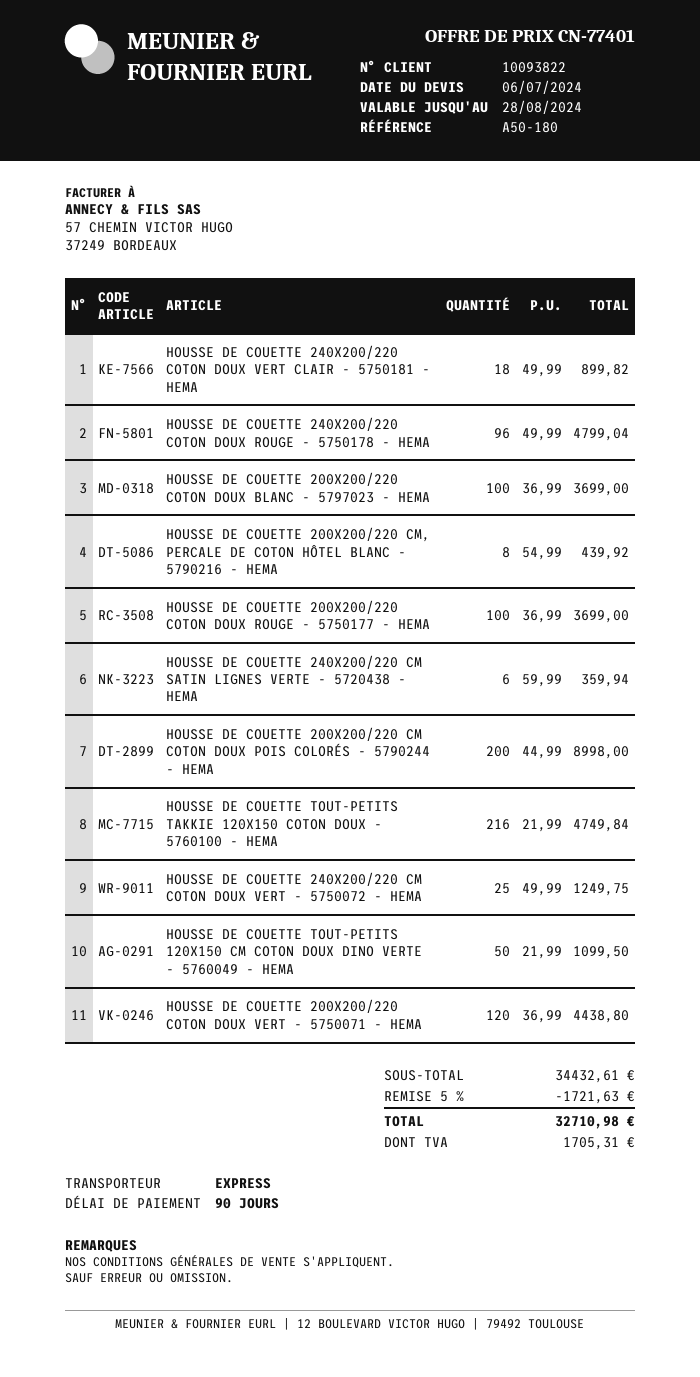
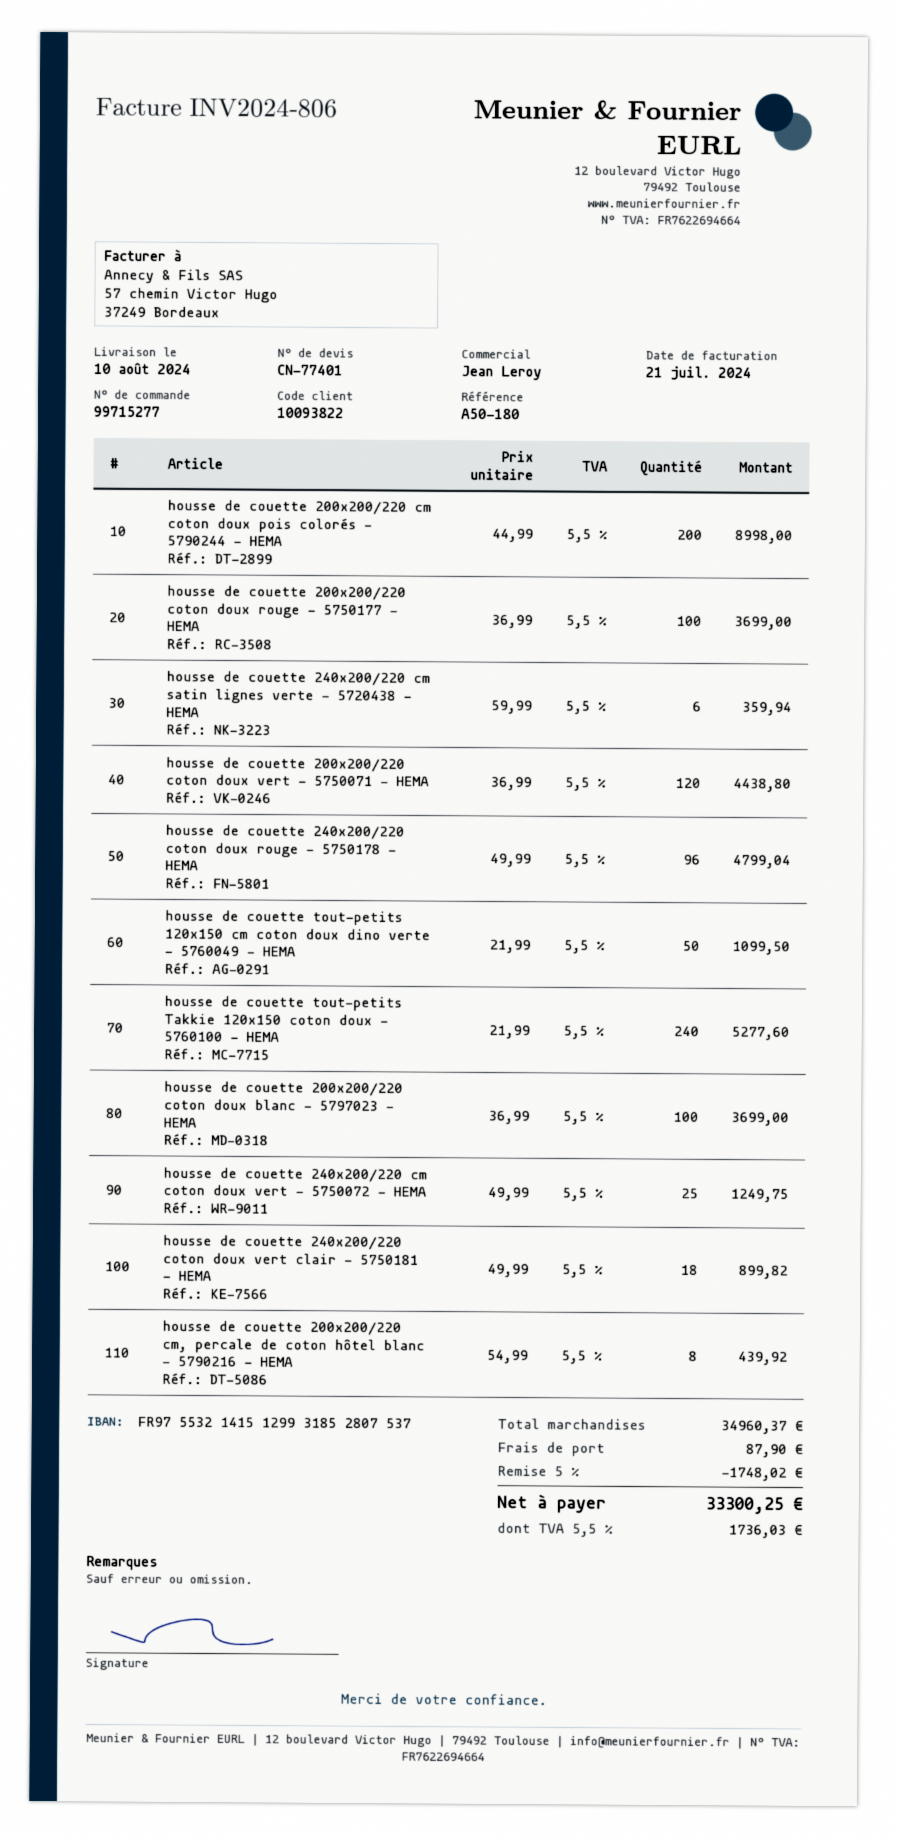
HOUSSE DE COUETTE TOUT-PETITS TAKKIE 120X150 COTON DOUX - 5760100 - HEMA: 216 x 21.99 = 4749.84 -> 240 x 21.99 = 5277.60
subtotal: 34432.61 -> 34960.37
discount: 5% = 1721.63 -> 5% = 1748.02
shipping: none -> 87.90
tax: 1705.31 -> 1736.03
total: 32710.98 -> 33300.25

